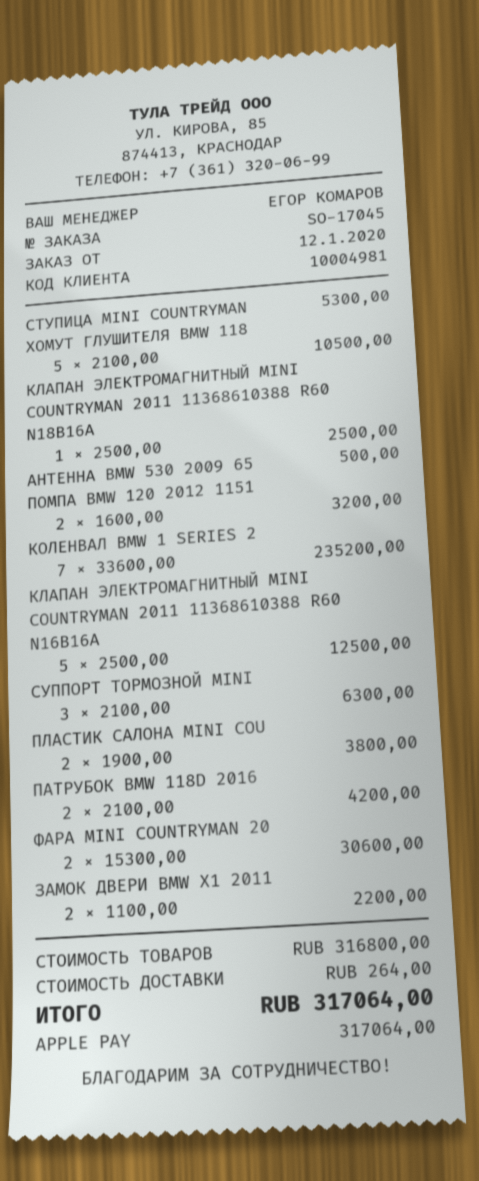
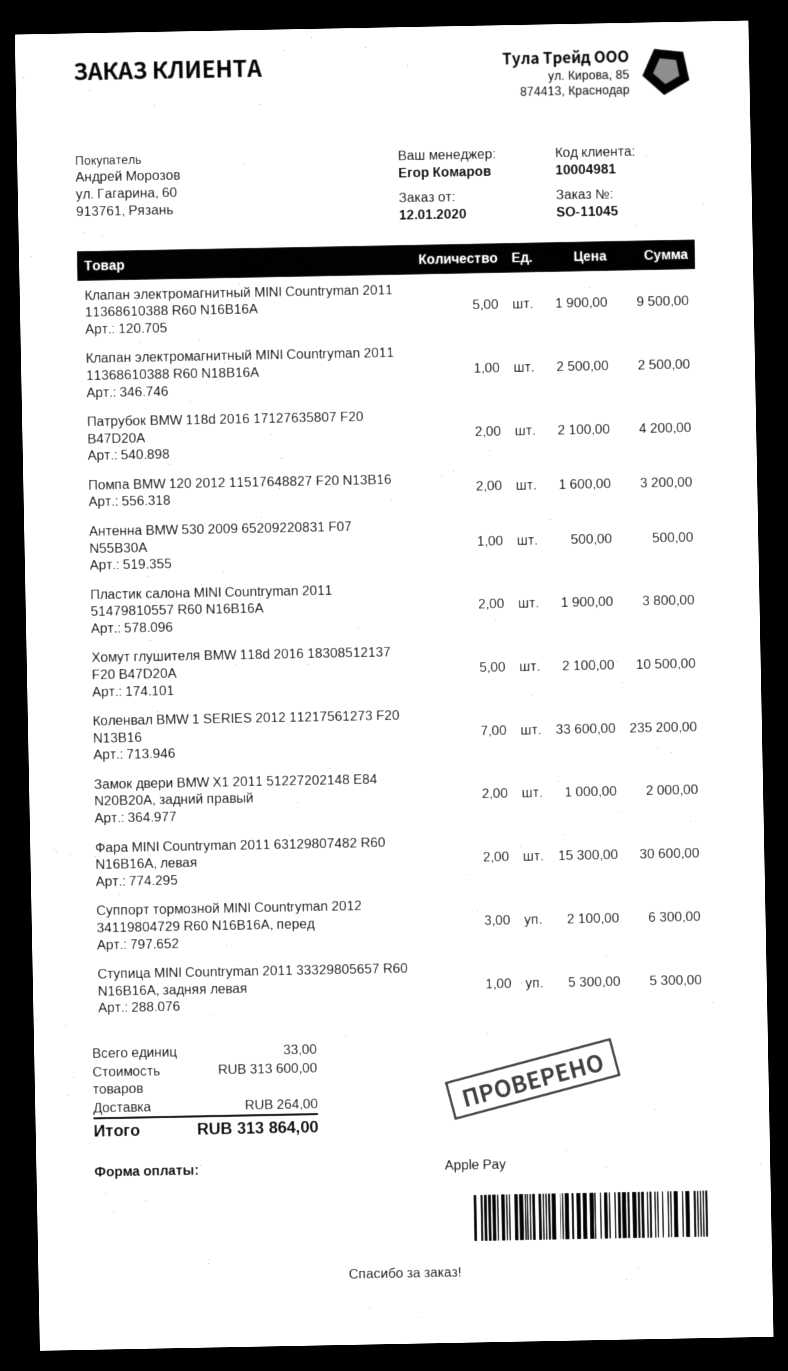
order number: SO-17045 -> SO-11045
КЛАПАН ЭЛЕКТРОМАГНИТНЫЙ MINI COUNTRYMAN 2011 11368610388 R60 N16B16A: 5 x 2500.00 = 12500.00 -> 5 x 1900.00 = 9500.00
ЗАМОК ДВЕРИ BMW X1 2011: 2 x 1100.00 = 2200.00 -> 2 x 1000.00 = 2000.00
subtotal: 316800.00 -> 313600.00
total: 317064.00 -> 313864.00

